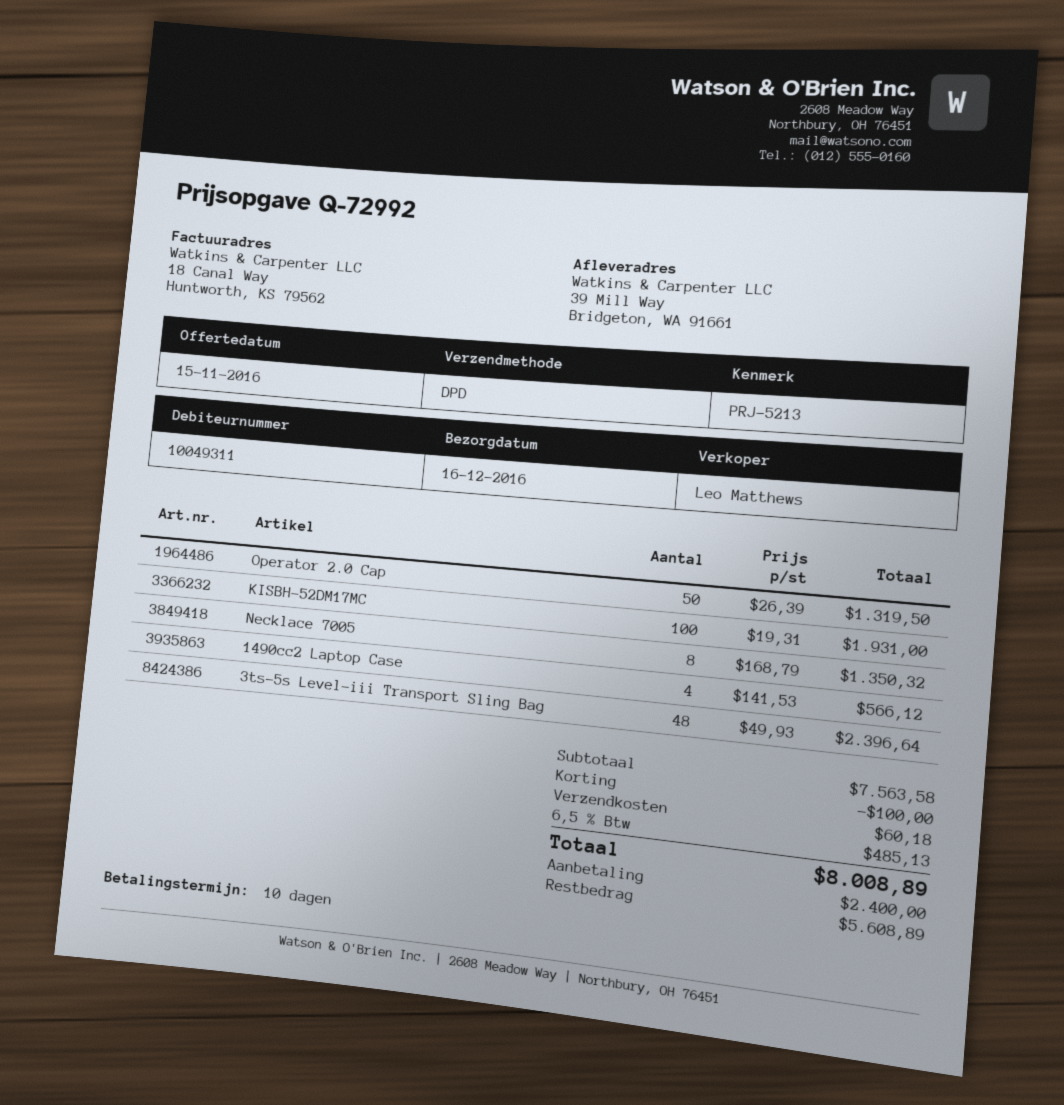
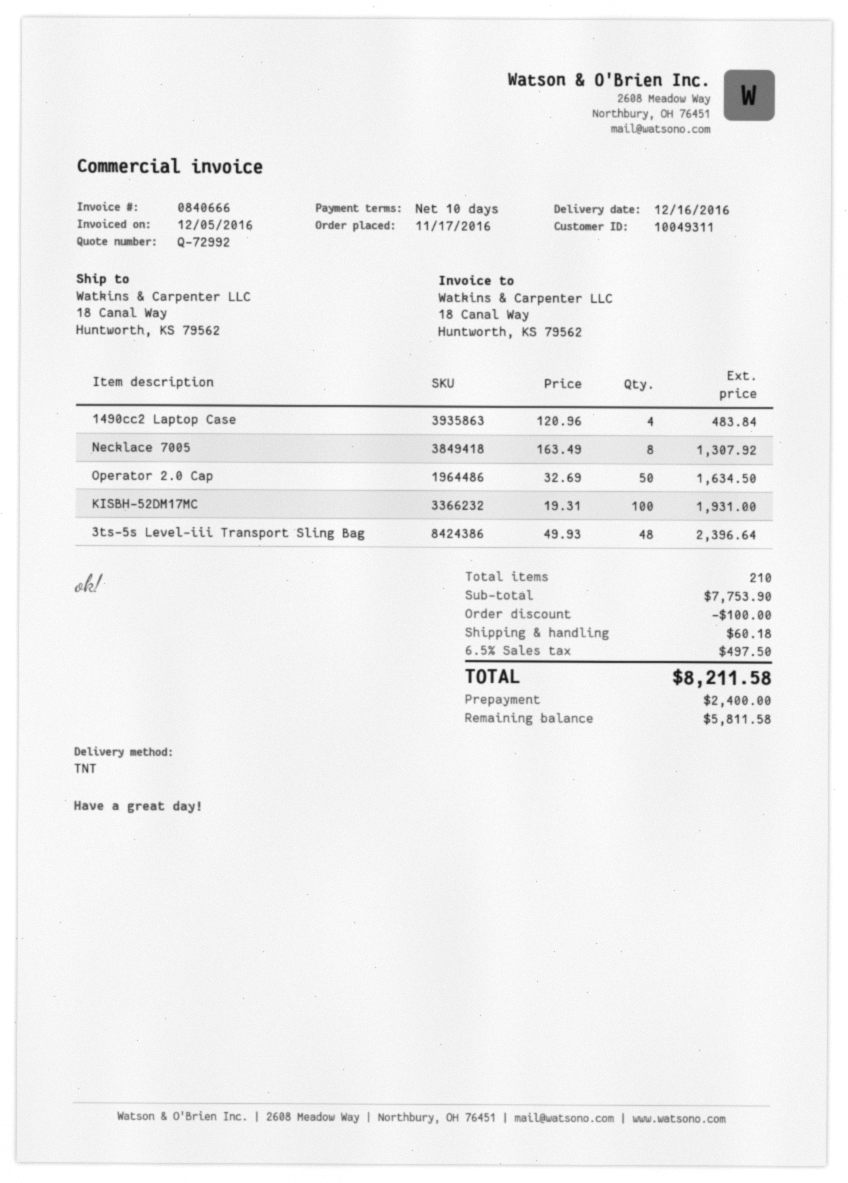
shipping method: DPD -> TNT
ship to: 39 Mill Way, Bridgeton, WA 91661 -> 18 Canal Way, Huntworth, KS 79562
Operator 2.0 Cap: 50 x 26.39 = 1319.50 -> 50 x 32.69 = 1634.50
Necklace 7005: 8 x 168.79 = 1350.32 -> 8 x 163.49 = 1307.92
1490cc2 Laptop Case: 4 x 141.53 = 566.12 -> 4 x 120.96 = 483.84
subtotal: 7563.58 -> 7753.90
tax: 6.5% = 485.13 -> 6.5% = 497.50
total: 8008.89 -> 8211.58
balance: 5608.89 -> 5811.58

